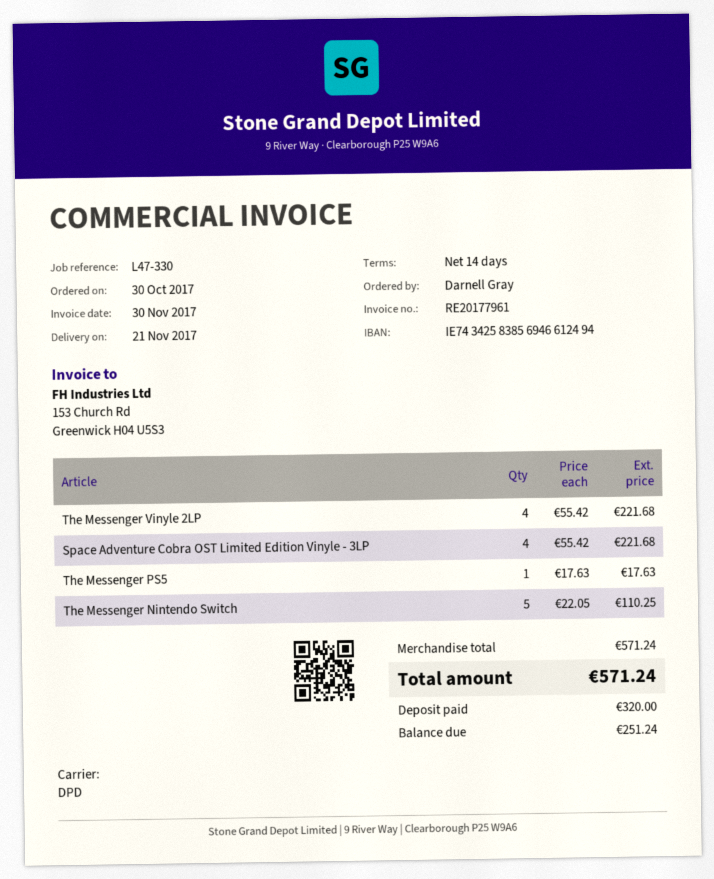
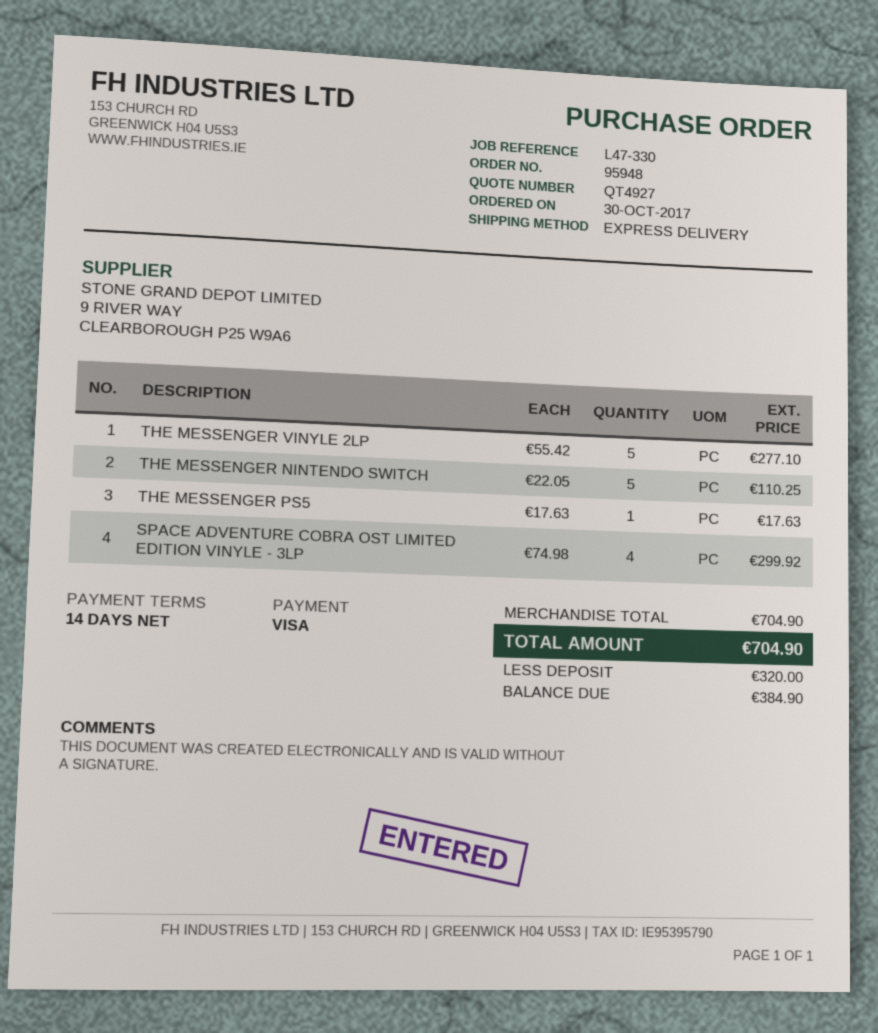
shipping method: DPD -> express
The Messenger Vinyle 2LP: 4 x 55.42 = 221.68 -> 5 x 55.42 = 277.10
Space Adventure Cobra OST Limited Edition Vinyle - 3LP: 4 x 55.42 = 221.68 -> 4 x 74.98 = 299.92
subtotal: 571.24 -> 704.90
total: 571.24 -> 704.90
balance: 251.24 -> 384.90

